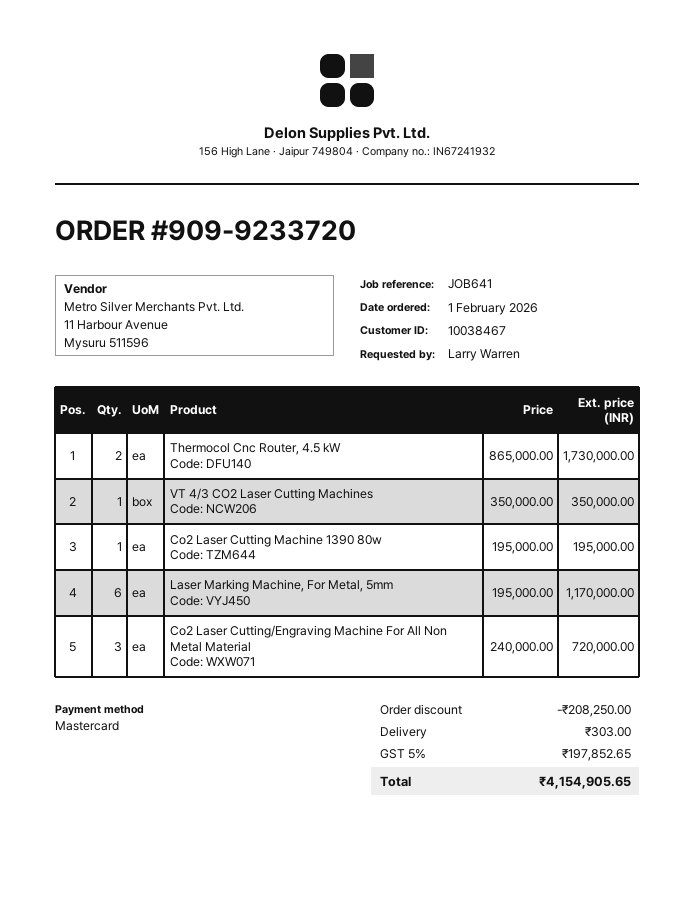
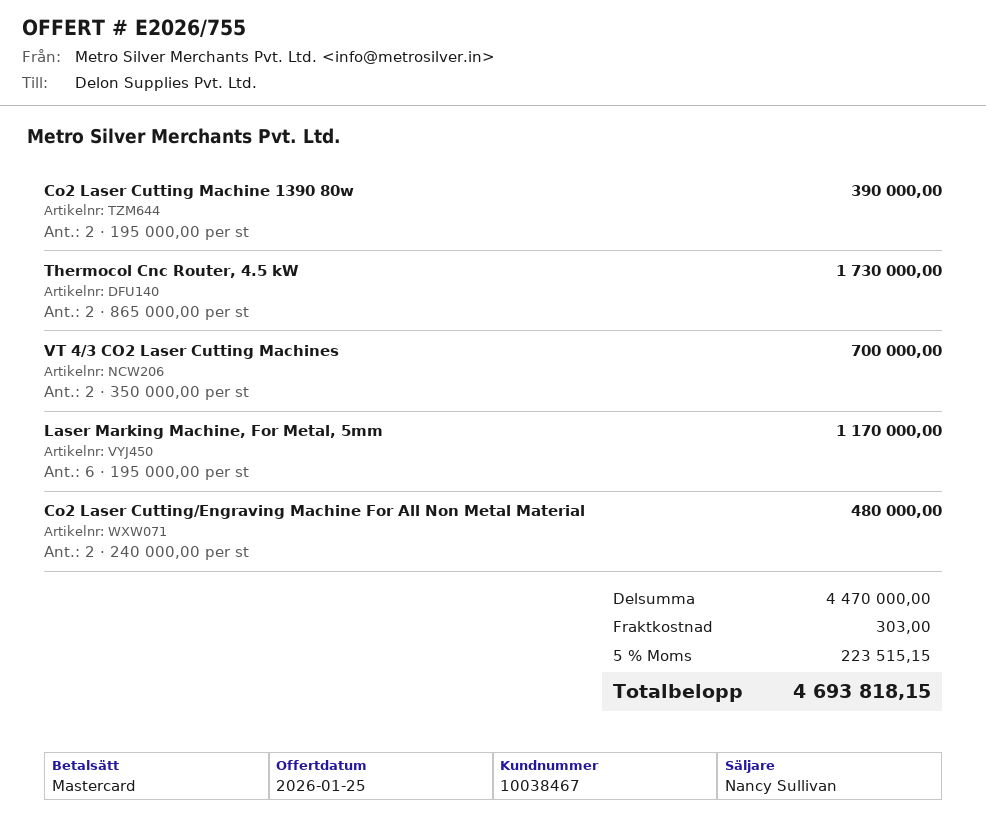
VT 4/3 CO2 Laser Cutting Machines: 1 x 350000.00 = 350000.00 -> 2 x 350000.00 = 700000.00
Co2 Laser Cutting Machine 1390 80w: 1 x 195000.00 = 195000.00 -> 2 x 195000.00 = 390000.00
Co2 Laser Cutting/Engraving Machine For All Non Metal Material: 3 x 240000.00 = 720000.00 -> 2 x 240000.00 = 480000.00
discount: 208250.00 -> none
tax: 5% = 197852.65 -> 5% = 223515.15
total: 4154905.65 -> 4693818.15

